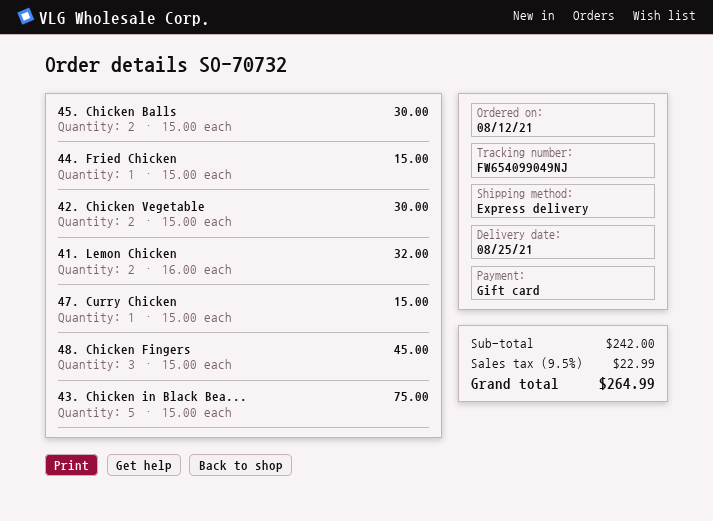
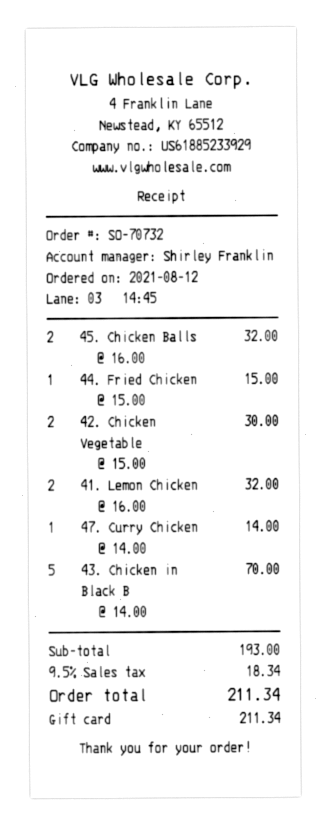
45. Chicken Balls: 2 x 15.00 = 30.00 -> 2 x 16.00 = 32.00
47. Curry Chicken: 1 x 15.00 = 15.00 -> 1 x 14.00 = 14.00
48. Chicken Fingers: 3 x 15.00 = 45.00 -> none
43. Chicken in Black Bea...: 5 x 15.00 = 75.00 -> 5 x 14.00 = 70.00
subtotal: 242.00 -> 193.00
tax: 9.5% = 22.99 -> 9.5% = 18.34
total: 264.99 -> 211.34

